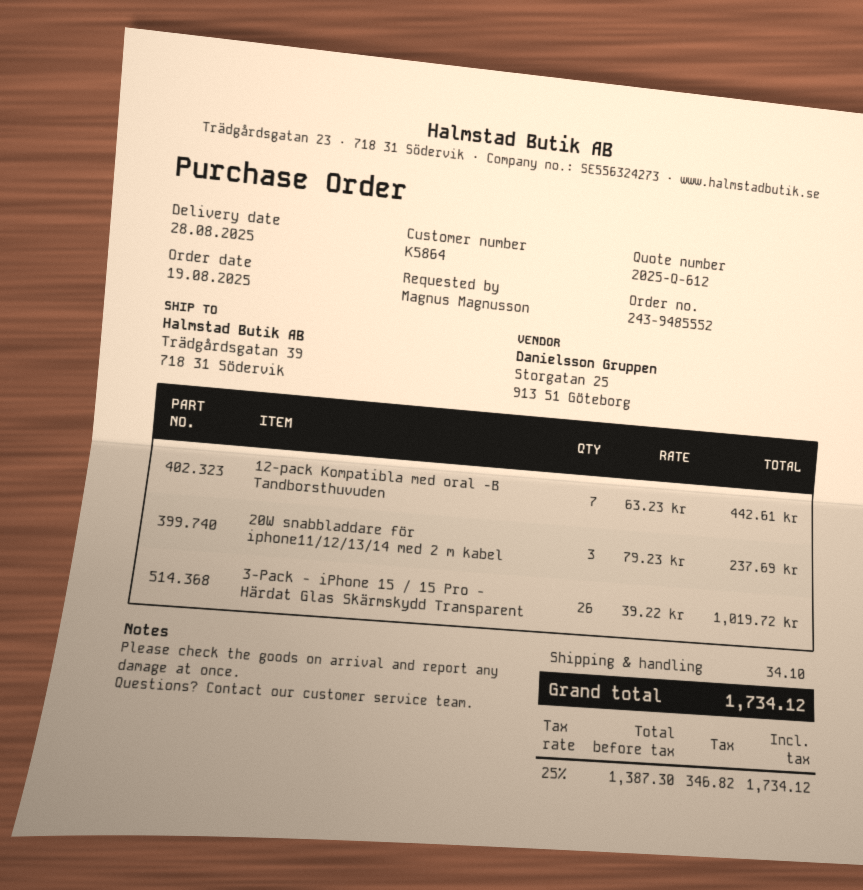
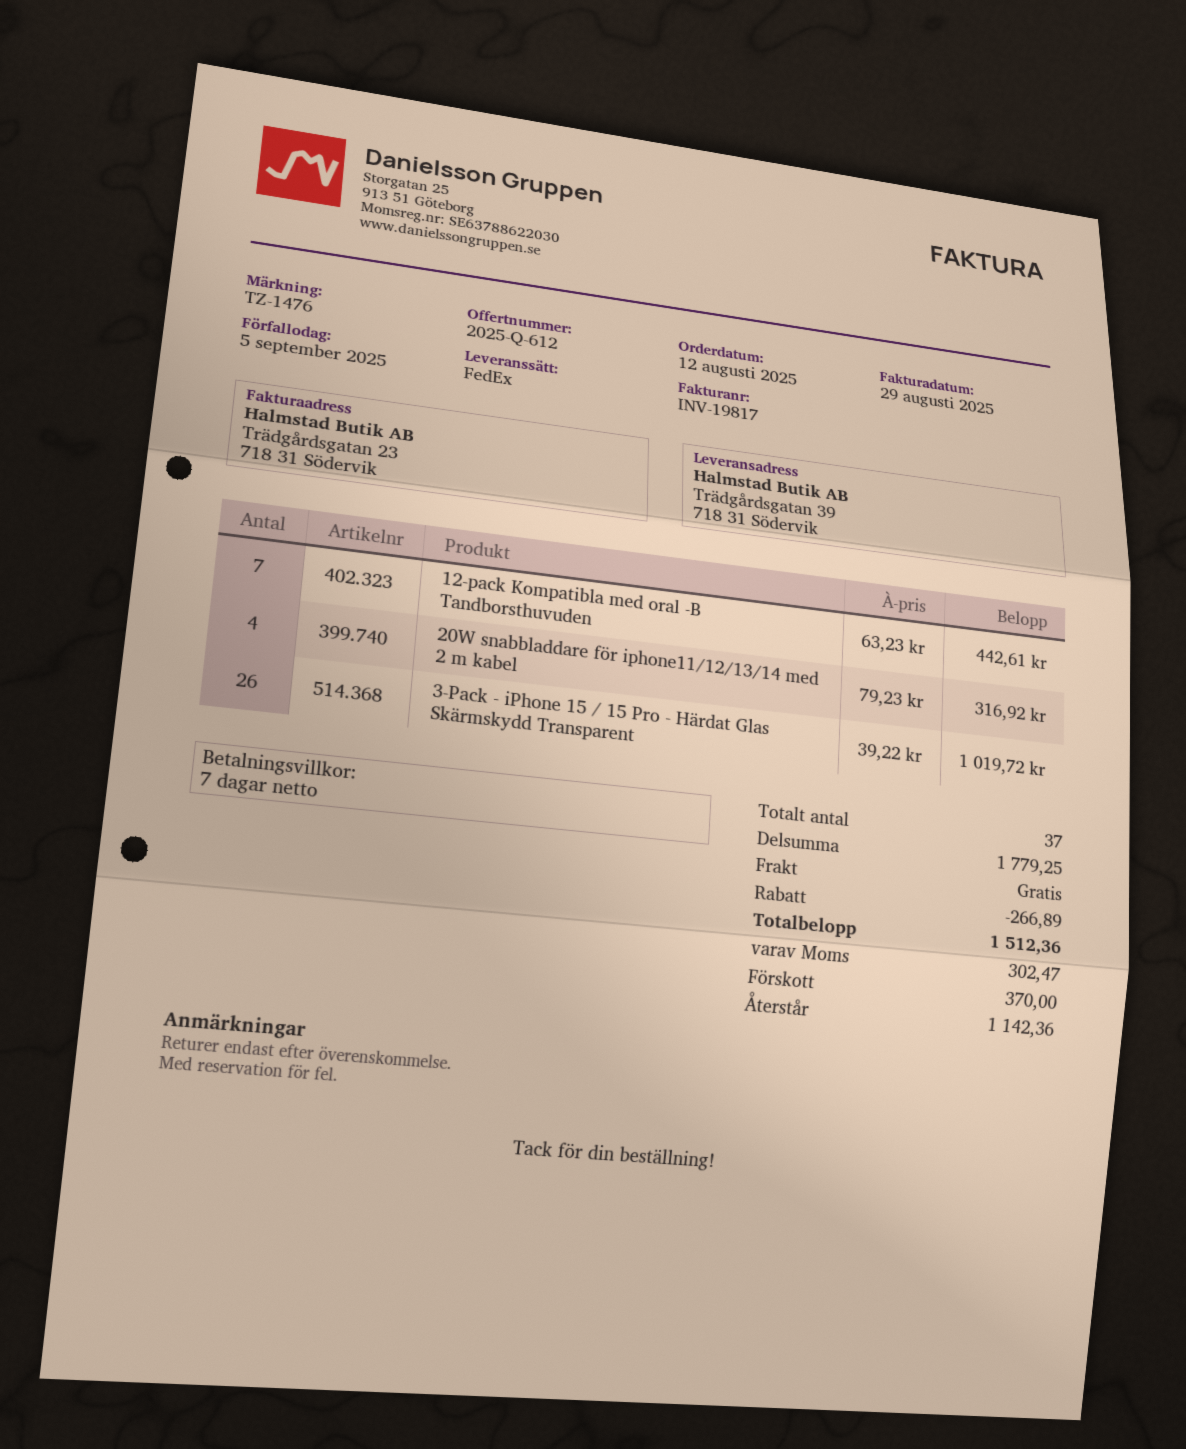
order date: 2025-08-19 -> 2025-08-12
20W snabbladdare för iphone11/12/13/14 med 2 m kabel: 3 x 79.23 = 237.69 -> 4 x 79.23 = 316.92
discount: none -> 266.89
shipping: 34.10 -> 0.00
tax: 346.82 -> 302.47
total: 1734.12 -> 1512.36

